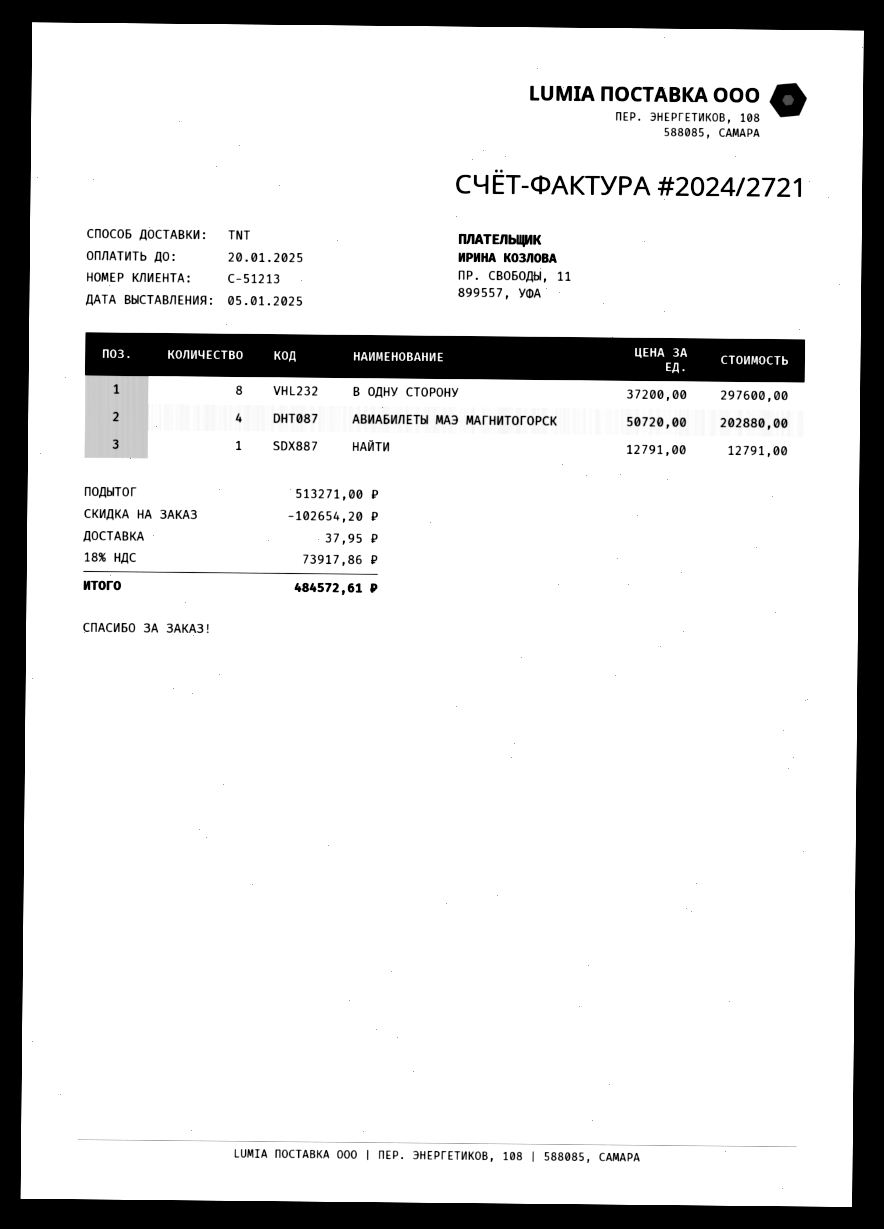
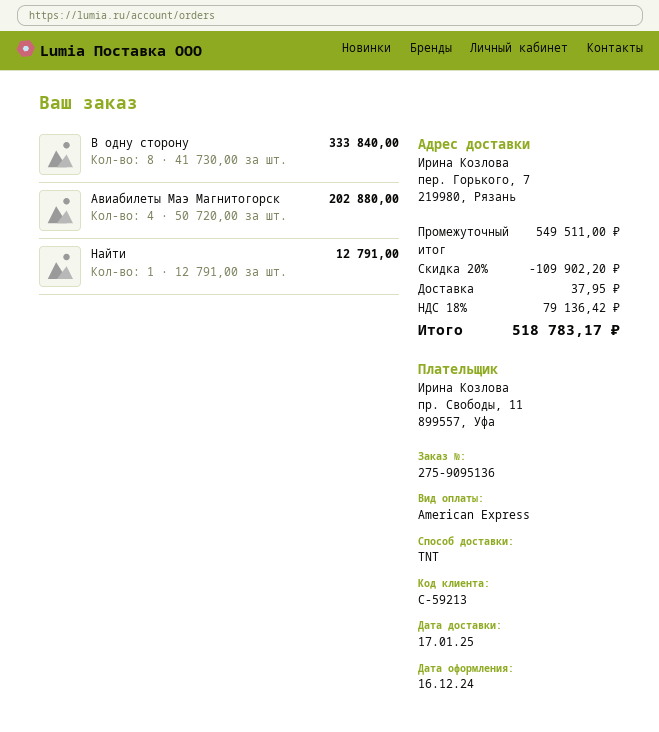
customer number: C-51213 -> C-59213
В ОДНУ СТОРОНУ: 8 x 37200.00 = 297600.00 -> 8 x 41730.00 = 333840.00
subtotal: 513271.00 -> 549511.00
discount: 102654.20 -> 109902.20
tax: 18% = 73917.86 -> 18% = 79136.42
total: 484572.61 -> 518783.17

